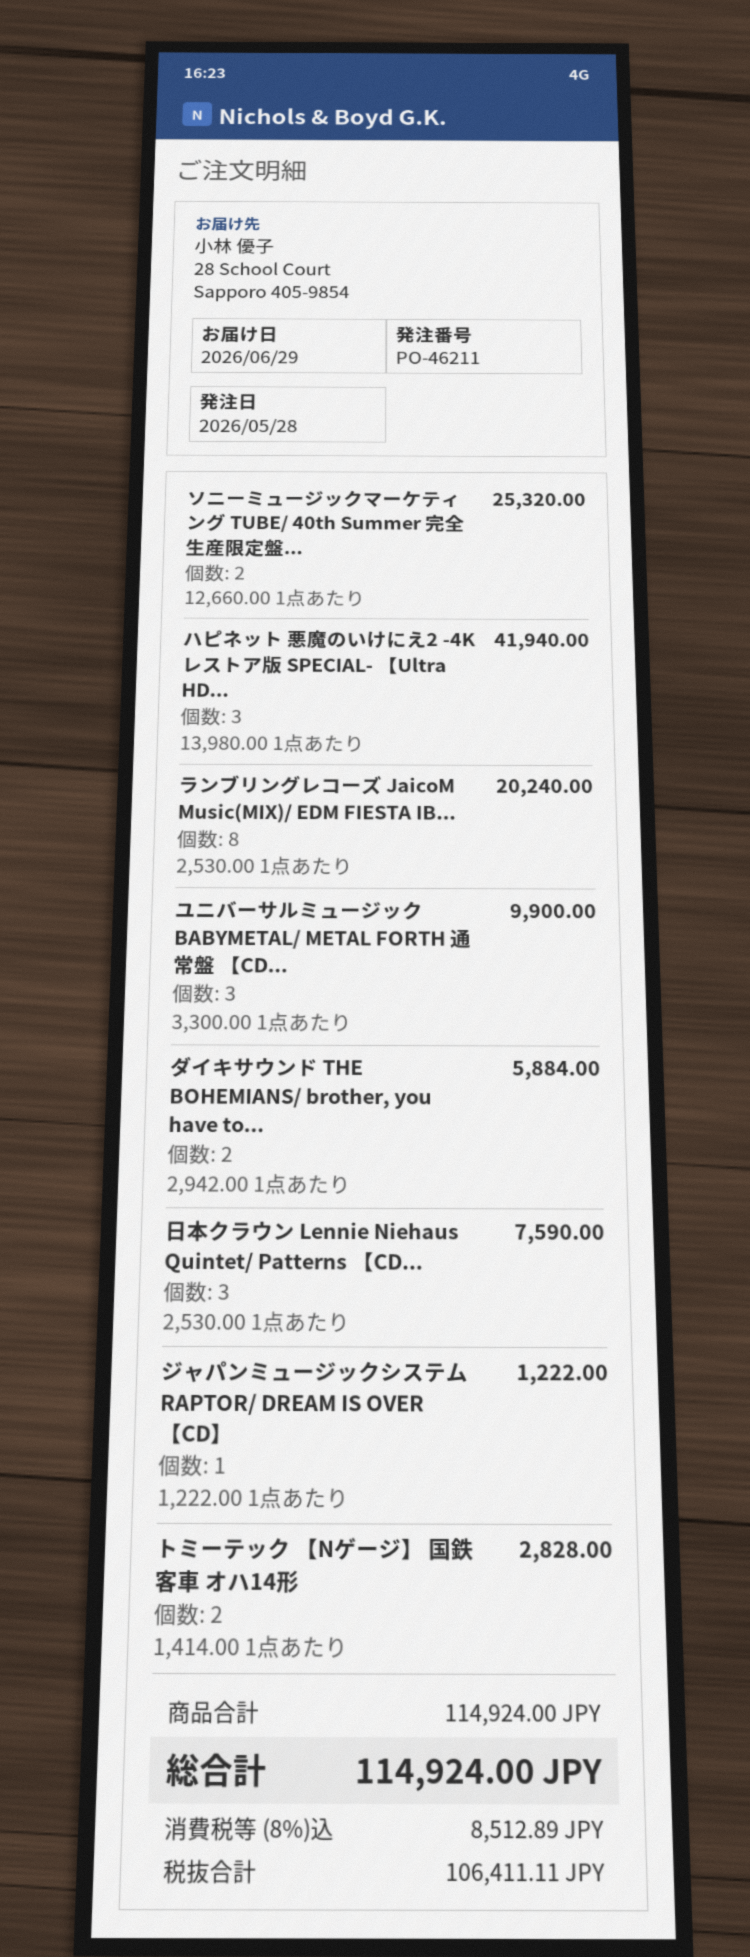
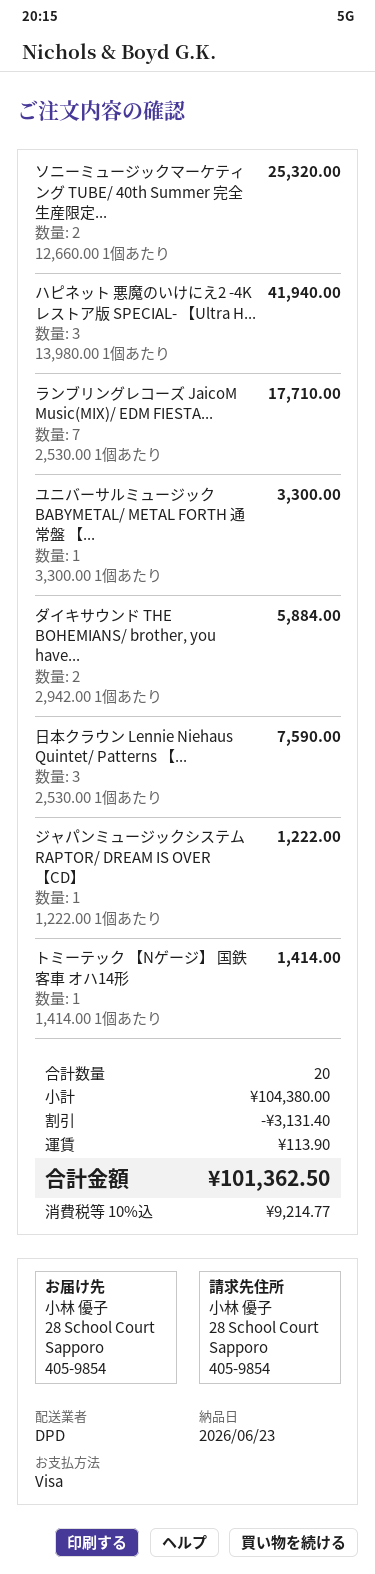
delivery date: 2026-06-29 -> 2026-06-23
ランブリングレコーズ JaicoM Music(MIX)/ EDM FIESTA IB...: 8 x 2530.00 = 20240.00 -> 7 x 2530.00 = 17710.00
ユニバーサルミュージック BABYMETAL/ METAL FORTH 通常盤 【CD...: 3 x 3300.00 = 9900.00 -> 1 x 3300.00 = 3300.00
トミーテック 【Nゲージ】 国鉄客車 オハ14形: 2 x 1414.00 = 2828.00 -> 1 x 1414.00 = 1414.00
subtotal: 114924.00 -> 104380.00
discount: none -> 3131.40
shipping: none -> 113.90
tax: 8% = 8512.89 -> 10% = 9214.77
total: 114924.00 -> 101362.50

